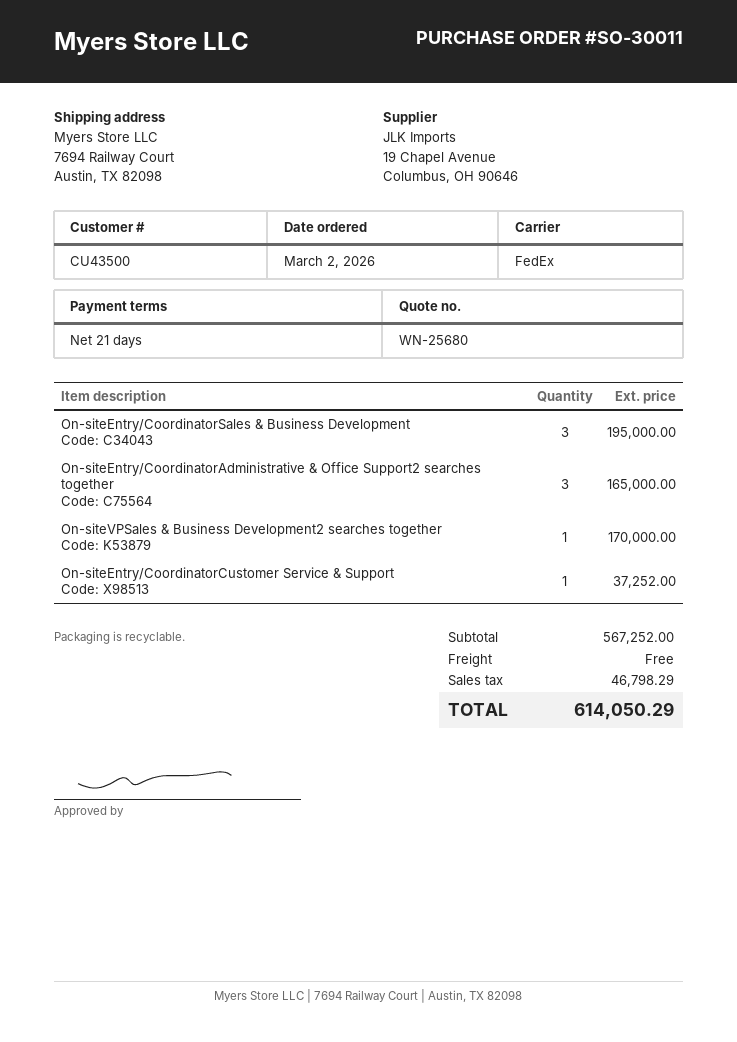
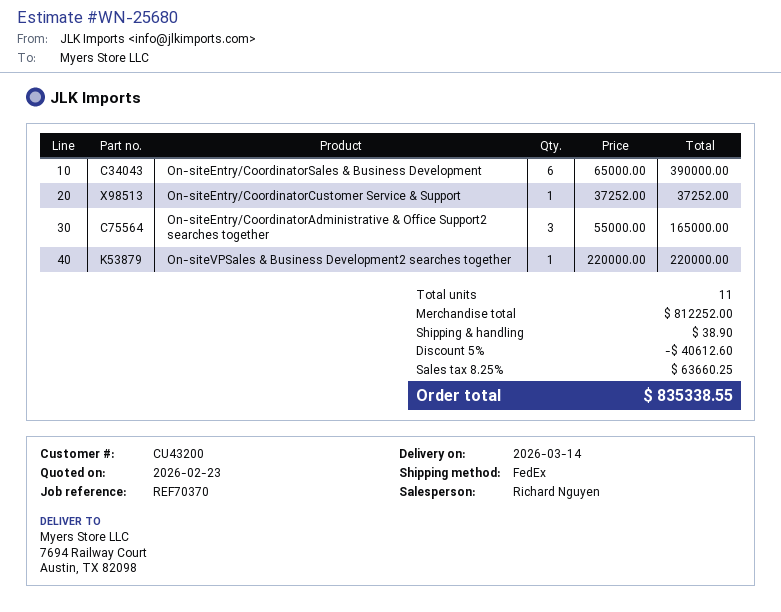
customer number: CU43500 -> CU43200
On-siteEntry/CoordinatorSales & Business Development: 3 for 195000.00 -> 6 for 390000.00
On-siteVPSales & Business Development2 searches together: 1 for 170000.00 -> 1 for 220000.00
subtotal: 567252.00 -> 812252.00
discount: none -> 5% = 40612.60
shipping: 0.00 -> 38.90
tax: 46798.29 -> 63660.25
total: 614050.29 -> 835338.55

